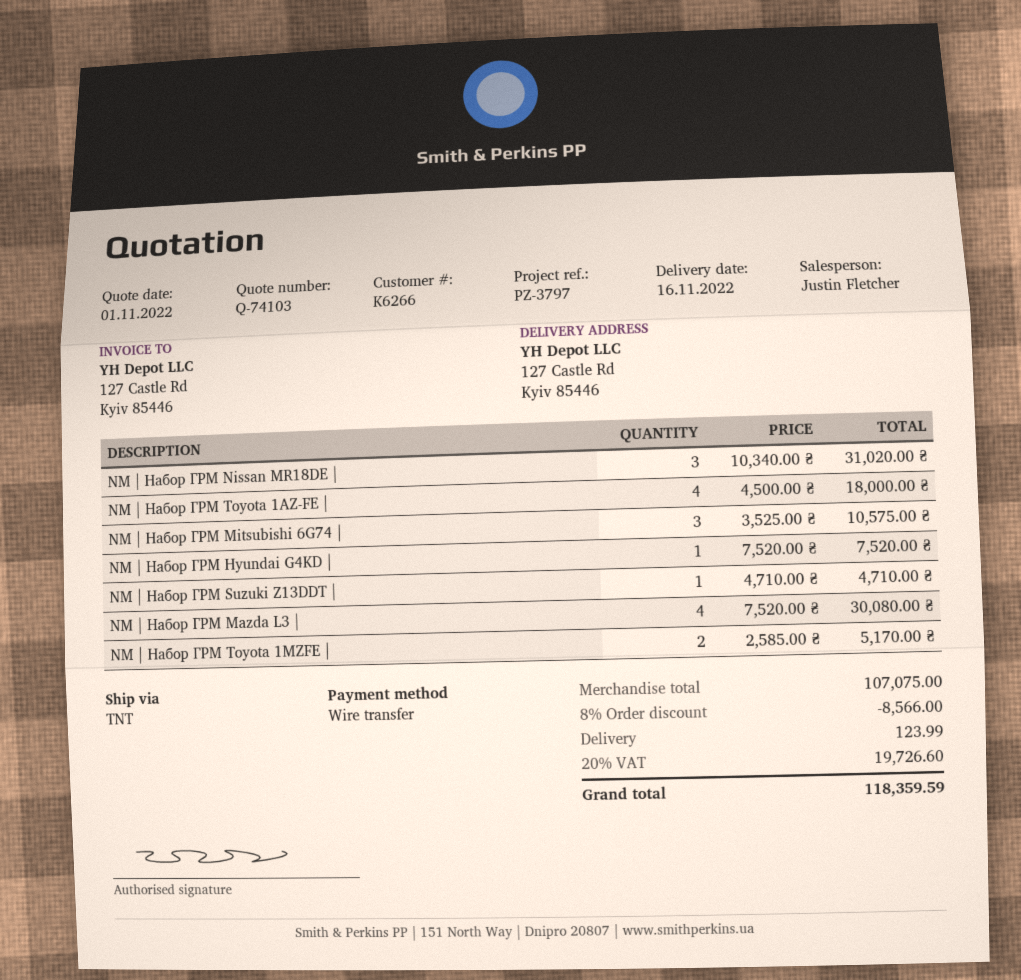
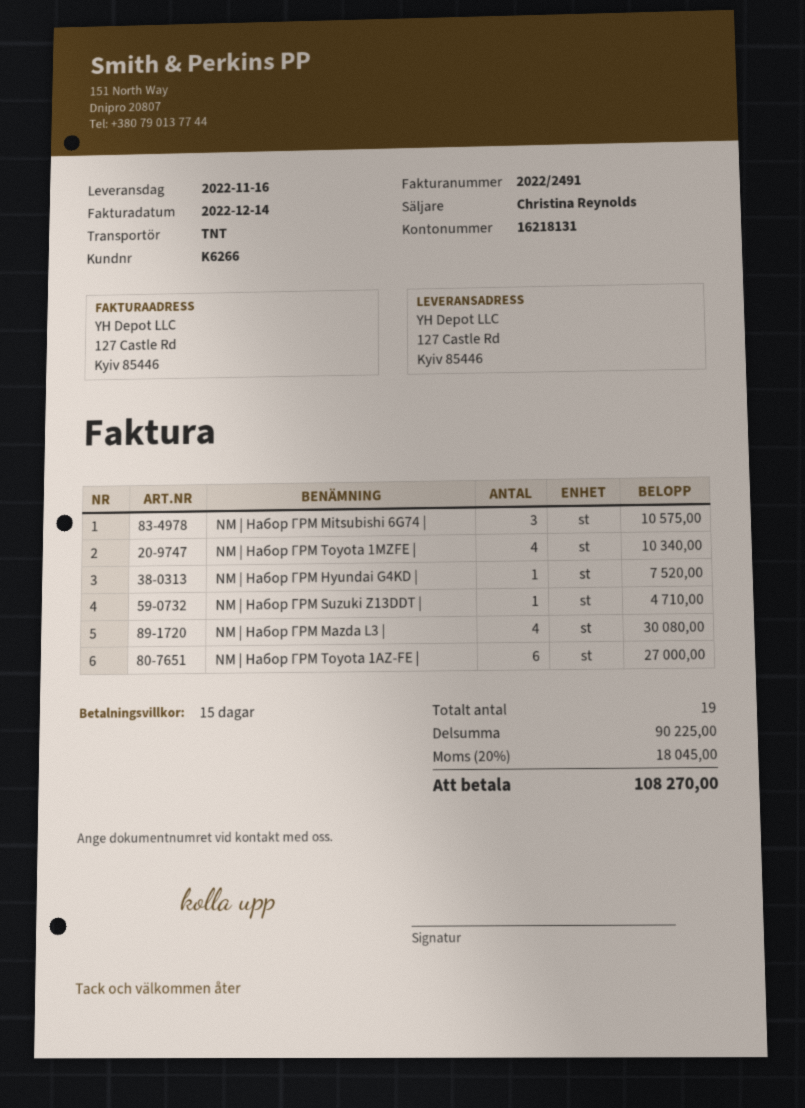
sales rep: Justin Fletcher -> Christina Reynolds
NM | Набор ГРМ Nissan MR18DE |: 3 for 31020.00 -> none
NM | Набор ГРМ Toyota 1AZ-FE |: 4 for 18000.00 -> 6 for 27000.00
NM | Набор ГРМ Toyota 1MZFE |: 2 for 5170.00 -> 4 for 10340.00
subtotal: 107075.00 -> 90225.00
discount: 8% = 8566.00 -> none
shipping: 123.99 -> none
tax: 20% = 19726.60 -> 20% = 18045.00
total: 118359.59 -> 108270.00

